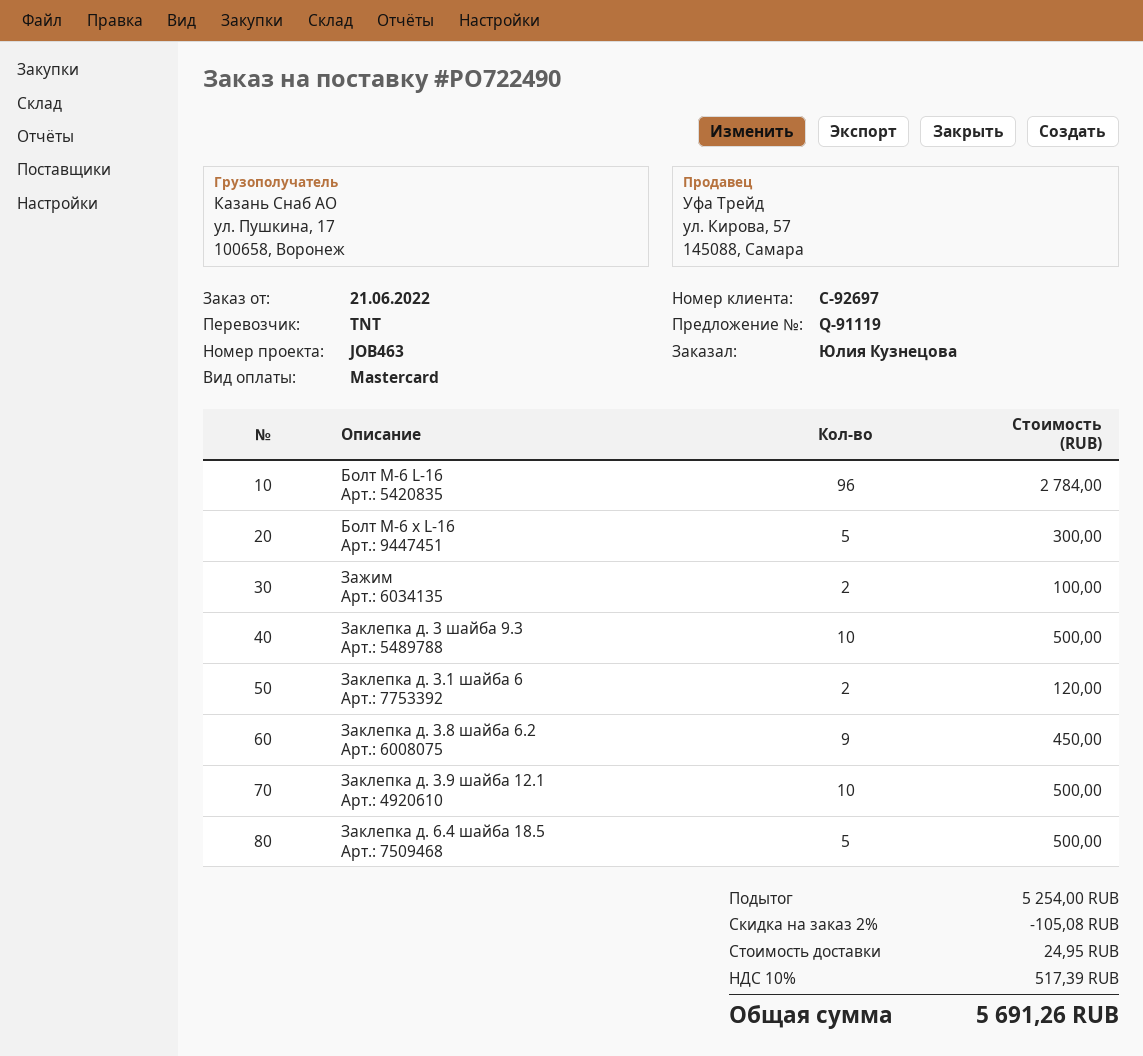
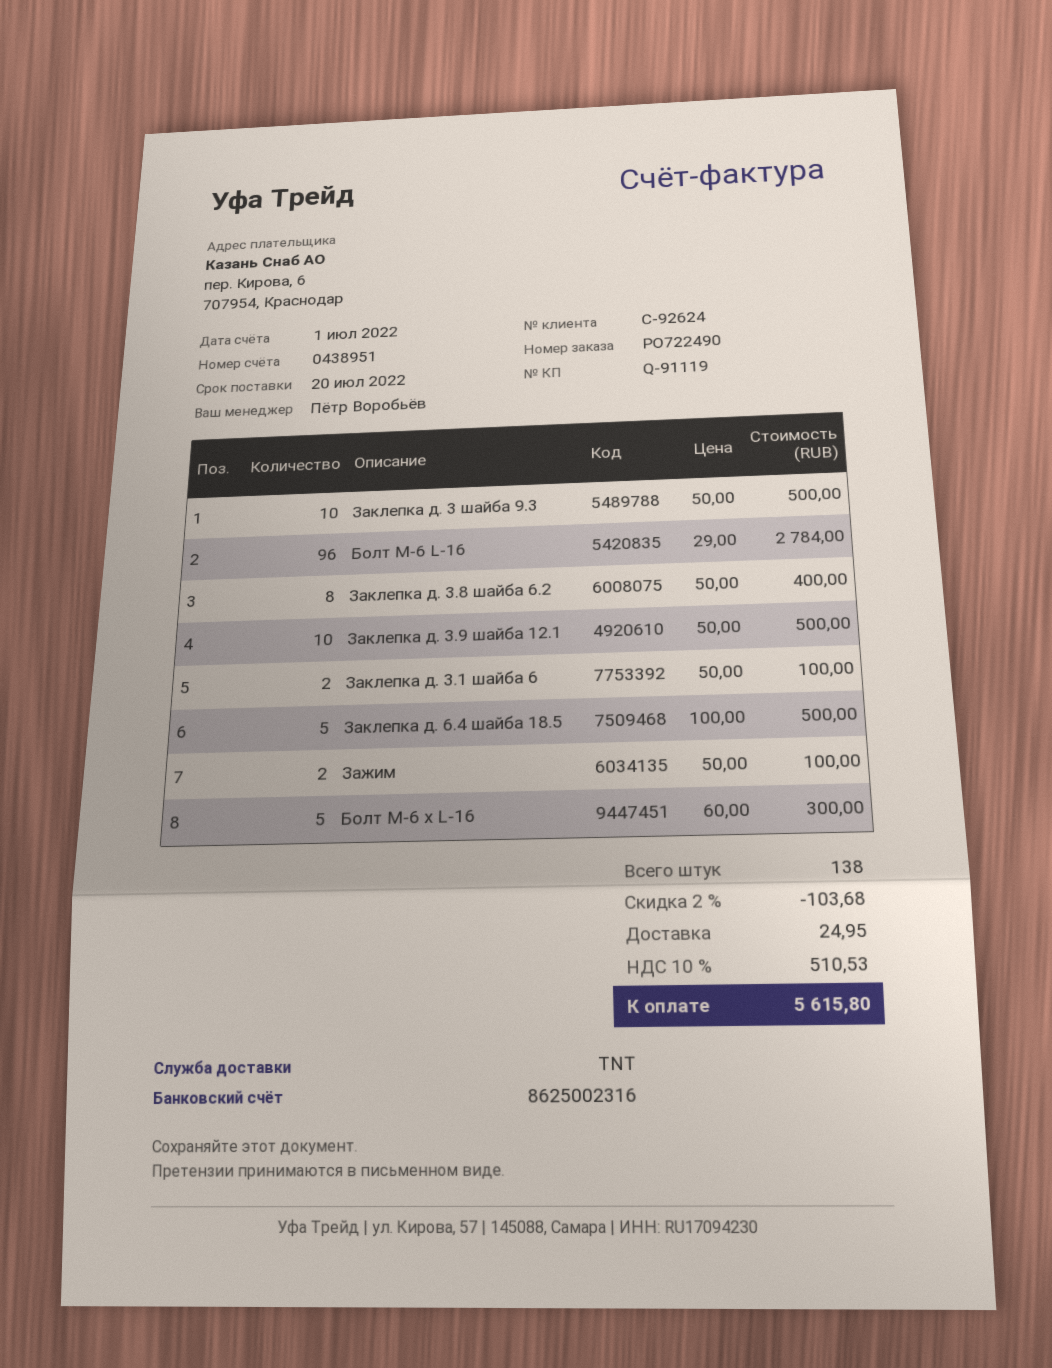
customer number: C-92697 -> C-92624
Заклепка д. 3.1 шайба 6: 2 for 120.00 -> 2 for 100.00
Заклепка д. 3.8 шайба 6.2: 9 for 450.00 -> 8 for 400.00
discount: 2% = 105.08 -> 2% = 103.68
tax: 10% = 517.39 -> 10% = 510.53
total: 5691.26 -> 5615.80

